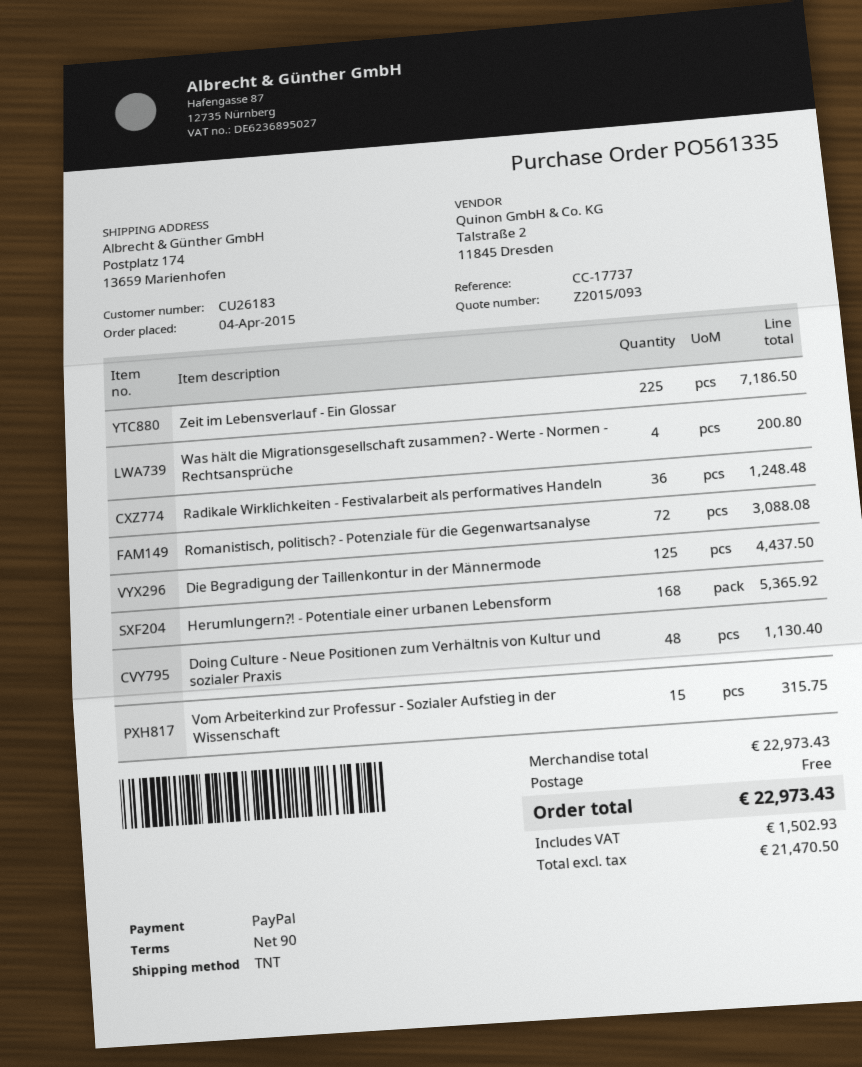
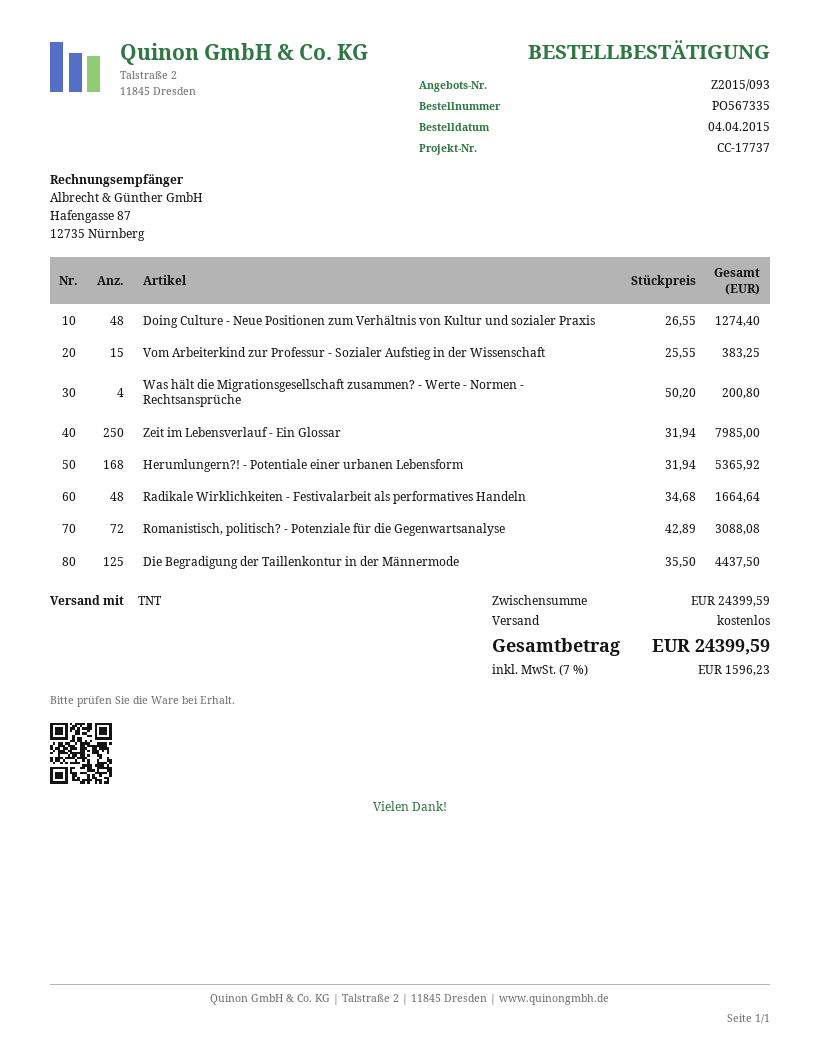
order number: PO561335 -> PO567335
Zeit im Lebensverlauf - Ein Glossar: 225 for 7186.50 -> 250 for 7985.00
Radikale Wirklichkeiten - Festivalarbeit als performatives Handeln: 36 for 1248.48 -> 48 for 1664.64
Doing Culture - Neue Positionen zum Verhältnis von Kultur und sozialer Praxis: 48 for 1130.40 -> 48 for 1274.40
Vom Arbeiterkind zur Professur - Sozialer Aufstieg in der Wissenschaft: 15 for 315.75 -> 15 for 383.25
subtotal: 22973.43 -> 24399.59
tax: 1502.93 -> 1596.23
total: 22973.43 -> 24399.59

